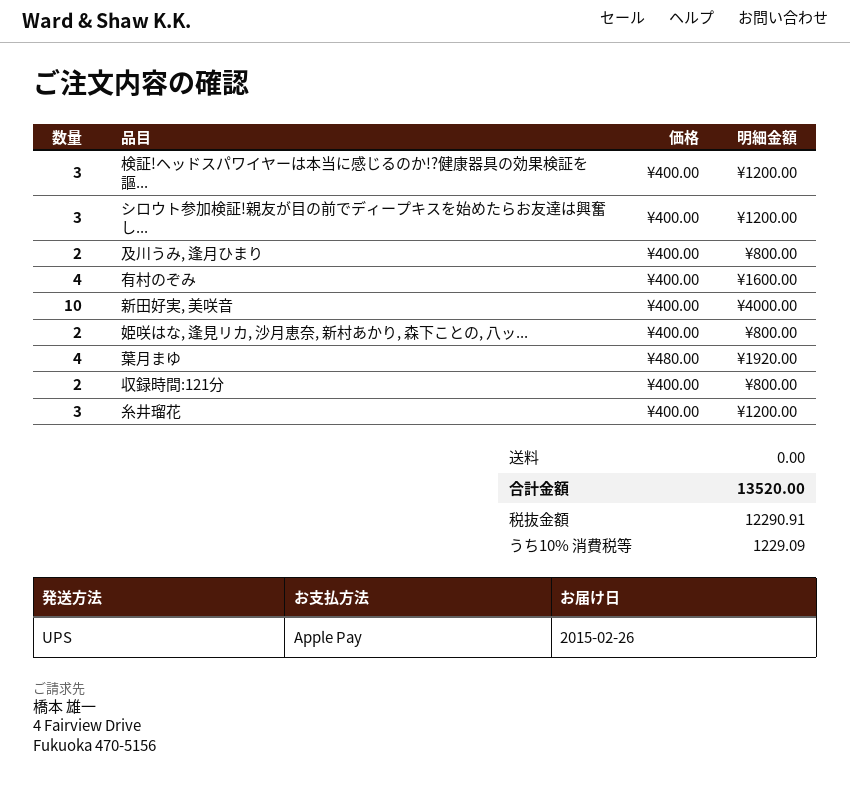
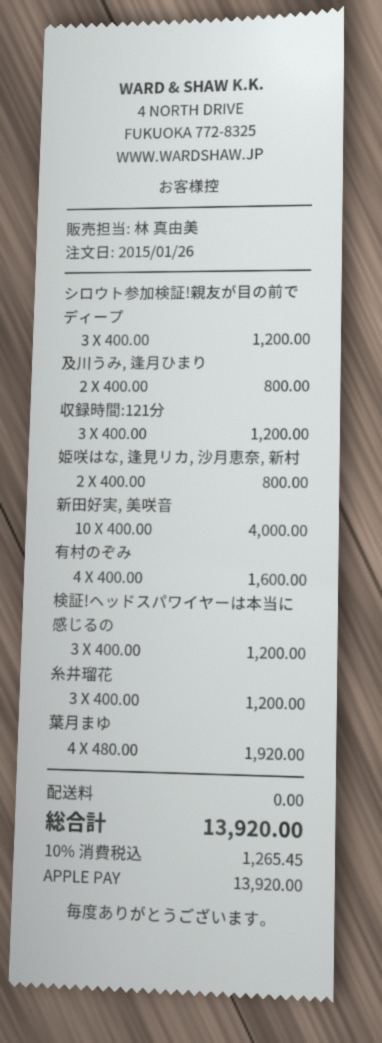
収録時間:121分: 2 x 400.00 = 800.00 -> 3 x 400.00 = 1200.00
tax: 10% = 1229.09 -> 10% = 1265.45
total: 13520.00 -> 13920.00

